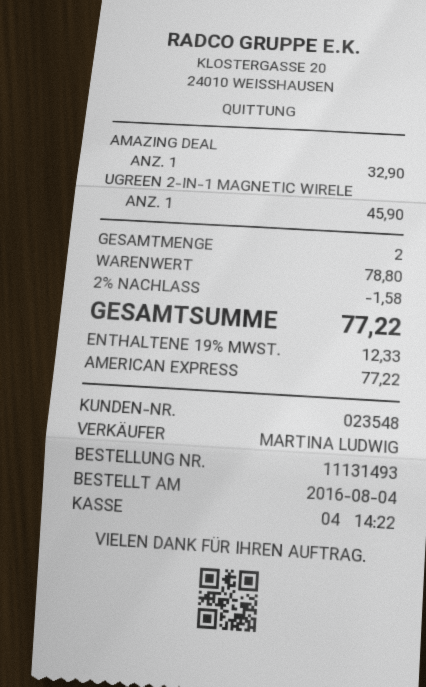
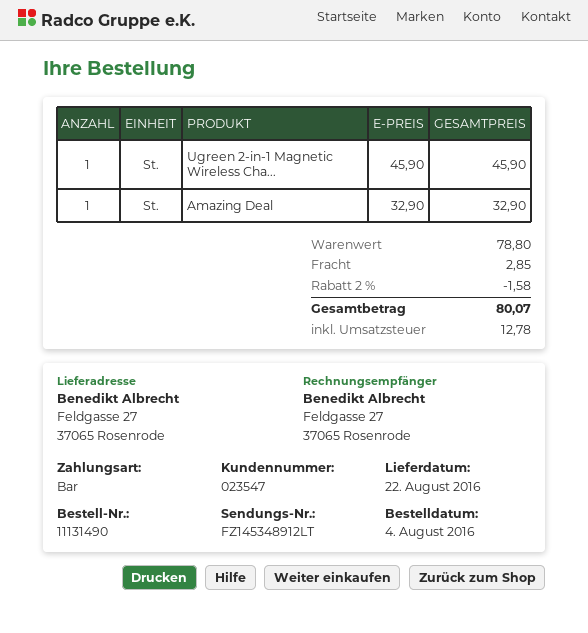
order number: 11131493 -> 11131490
customer number: 023548 -> 023547
payment method: American Express -> cash
shipping: none -> 2.85
tax: 12.33 -> 12.78
total: 77.22 -> 80.07

